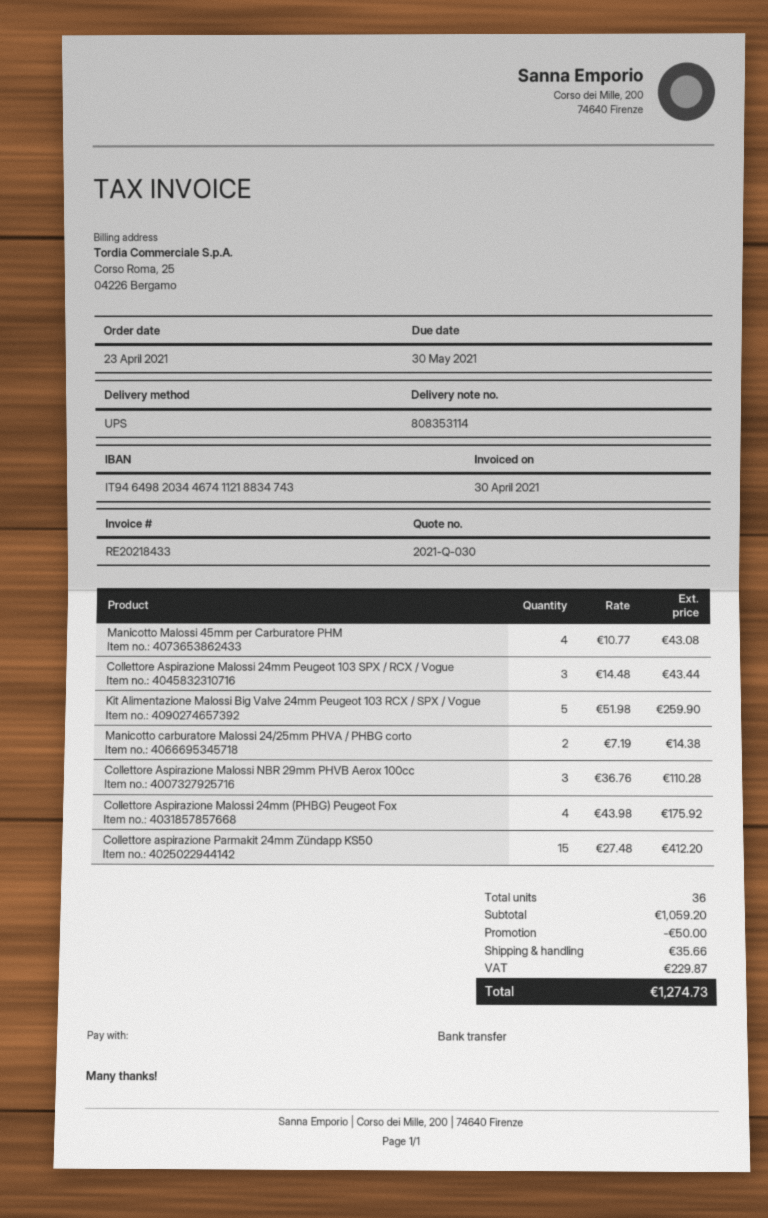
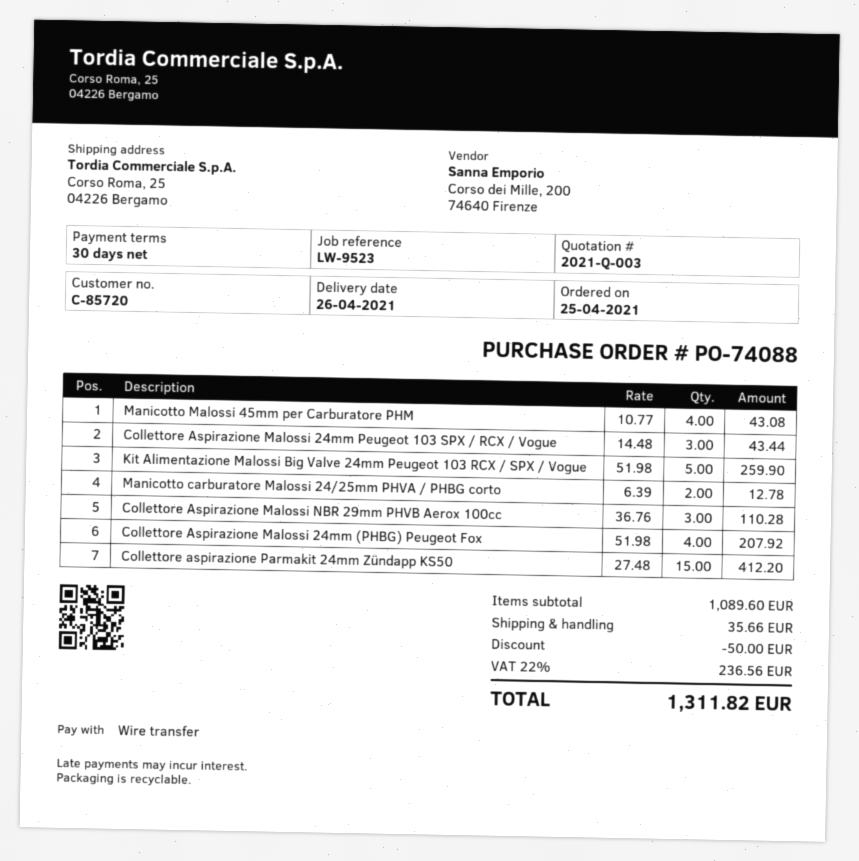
quote number: 2021-Q-030 -> 2021-Q-003
order date: 2021-04-23 -> 2021-04-25
Manicotto carburatore Malossi 24/25mm PHVA / PHBG corto: 2 x 7.19 = 14.38 -> 2 x 6.39 = 12.78
Collettore Aspirazione Malossi 24mm (PHBG) Peugeot Fox: 4 x 43.98 = 175.92 -> 4 x 51.98 = 207.92
subtotal: 1059.20 -> 1089.60
tax: 229.87 -> 236.56
total: 1274.73 -> 1311.82

